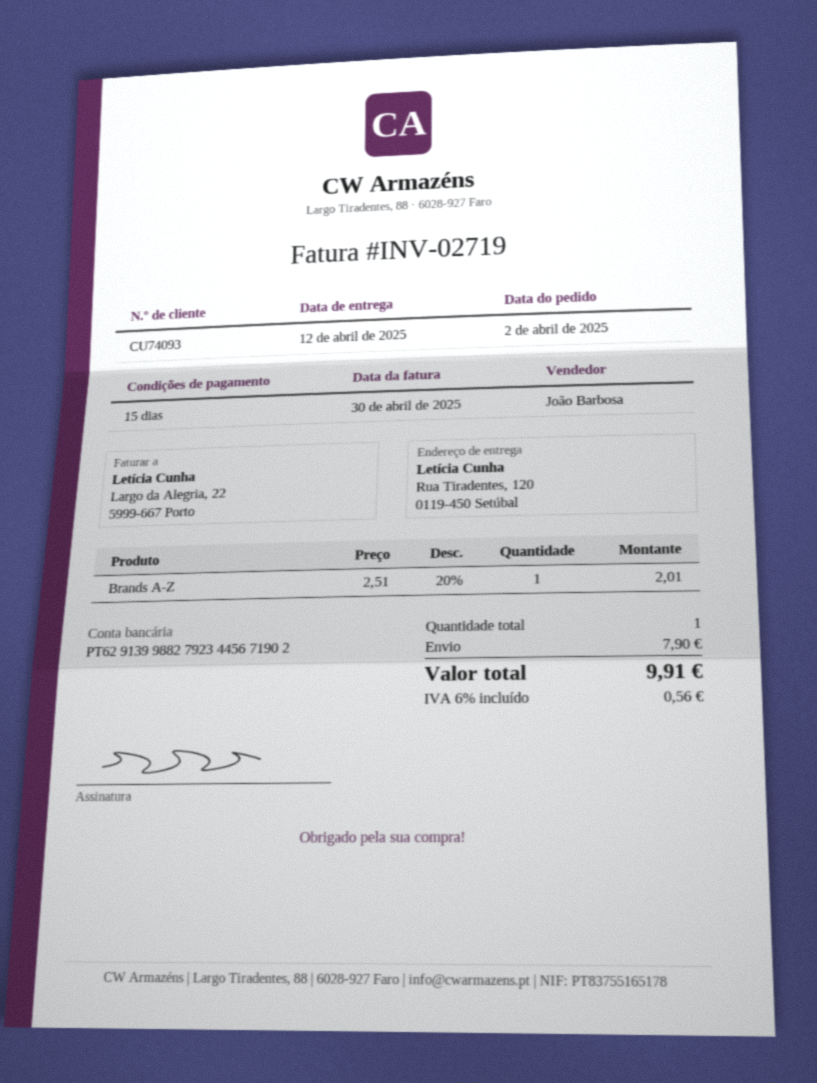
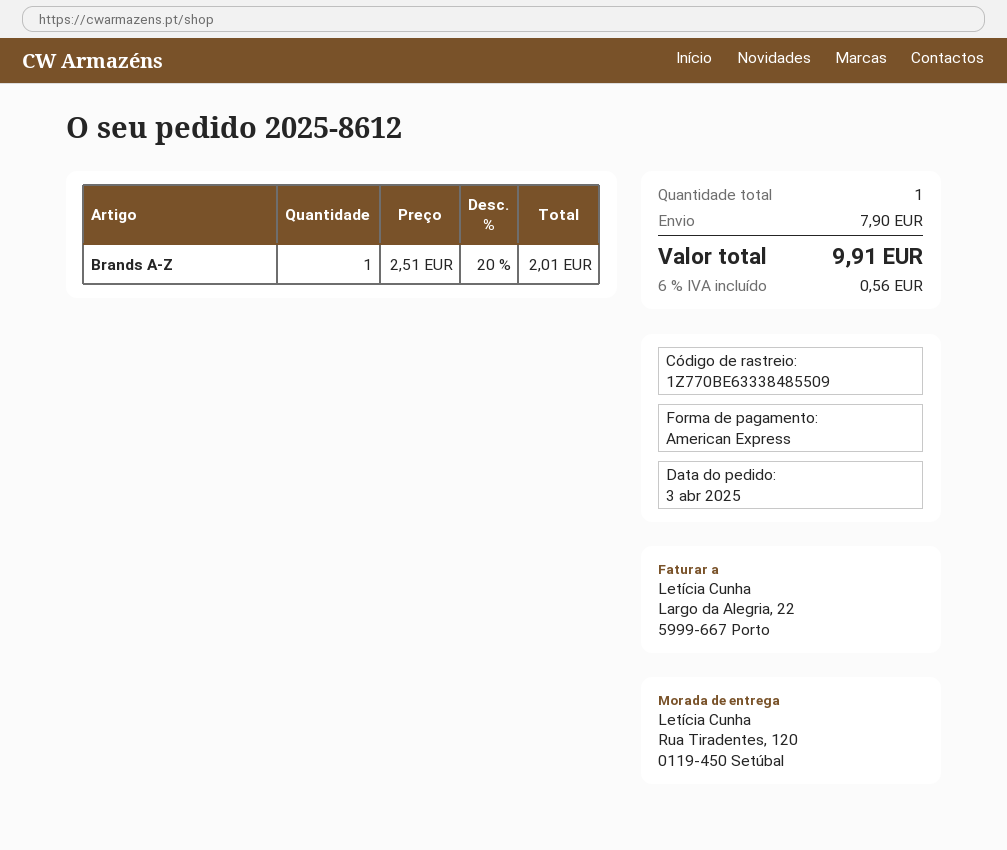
order date: 2025-04-02 -> 2025-04-03

